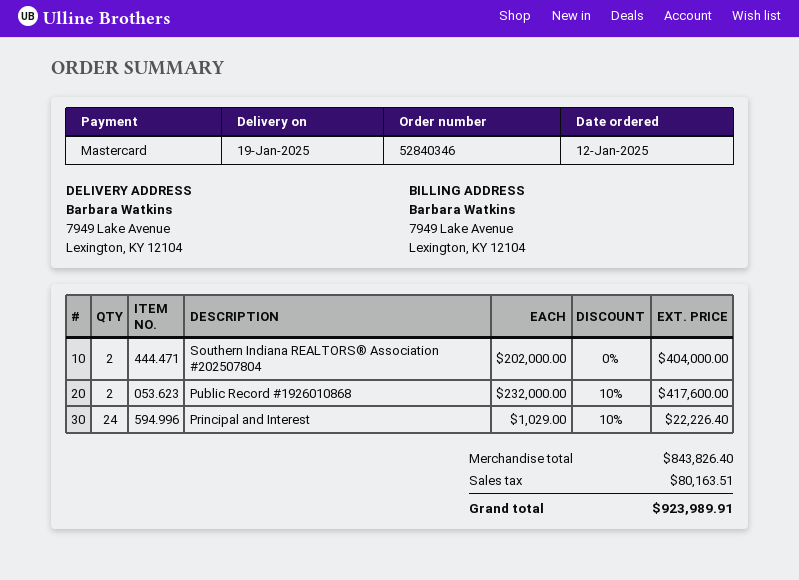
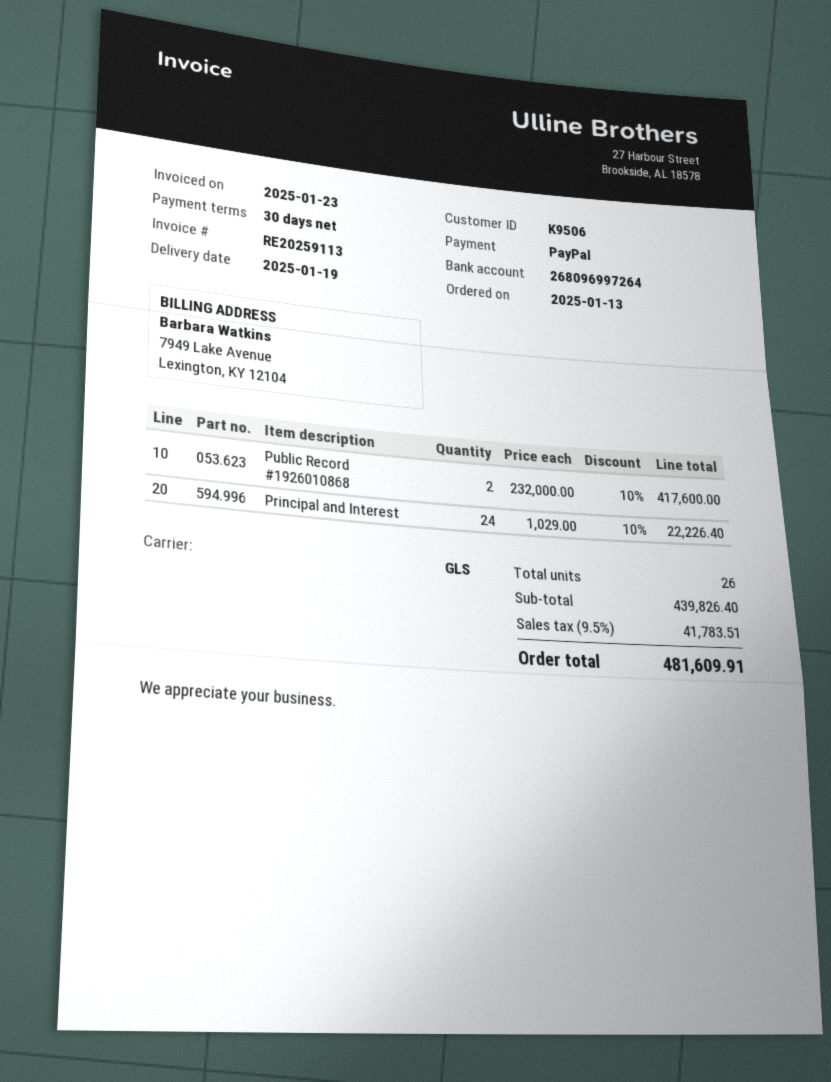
order date: 2025-01-12 -> 2025-01-13
payment method: Mastercard -> PayPal
Southern Indiana REALTORS® Association #202507804: 2 x 202000.00 = 404000.00 -> none
subtotal: 843826.40 -> 439826.40
tax: 80163.51 -> 41783.51
total: 923989.91 -> 481609.91

